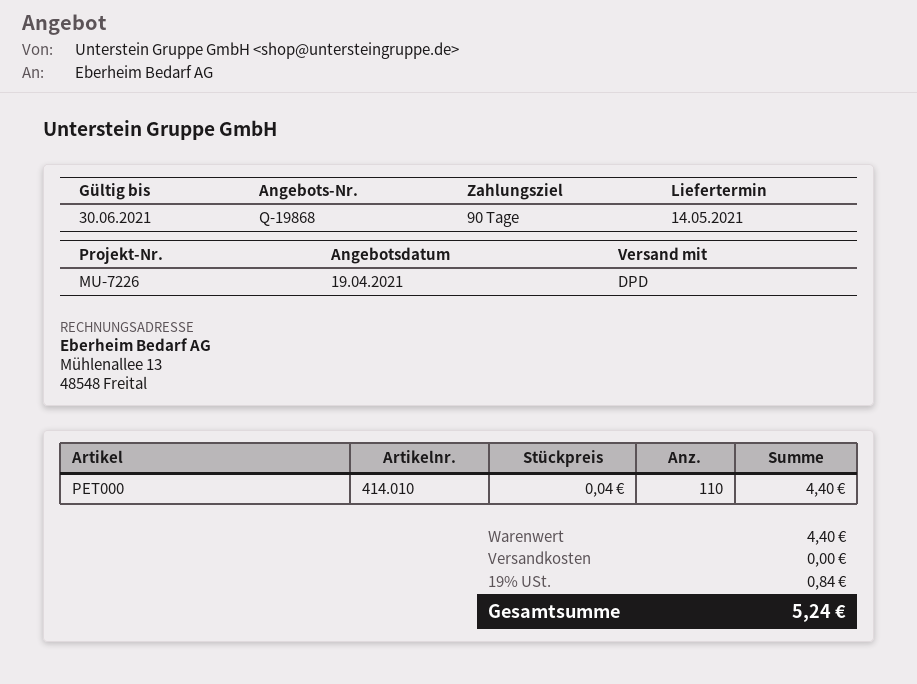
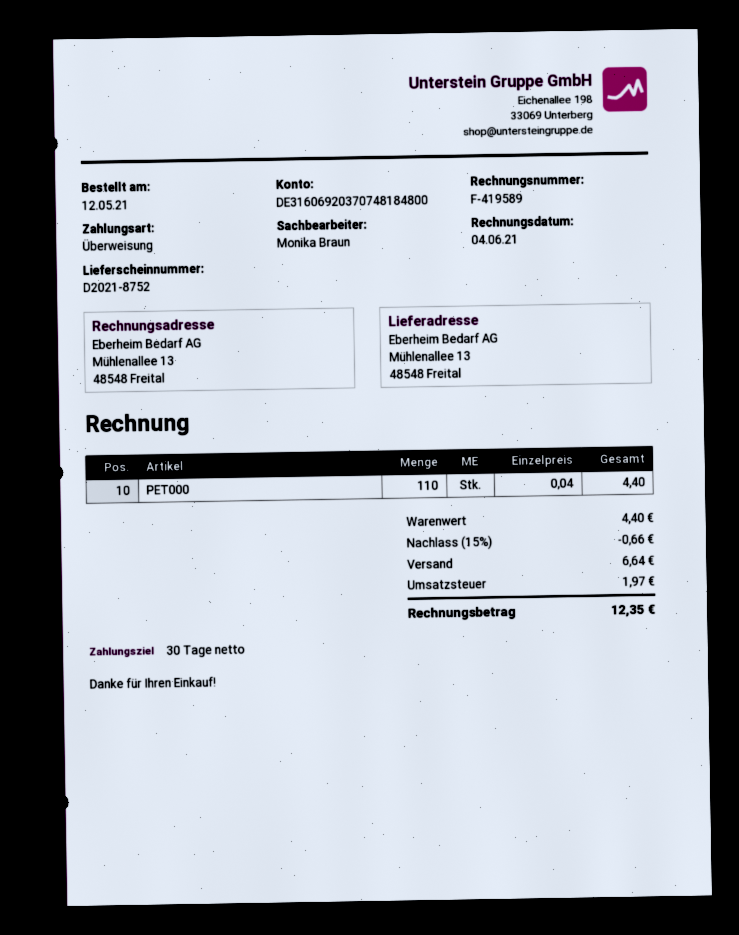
payment terms: 90 days -> 30 days
discount: none -> 15% = 0.66
shipping: 0.00 -> 6.64
tax: 0.84 -> 1.97
total: 5.24 -> 12.35

